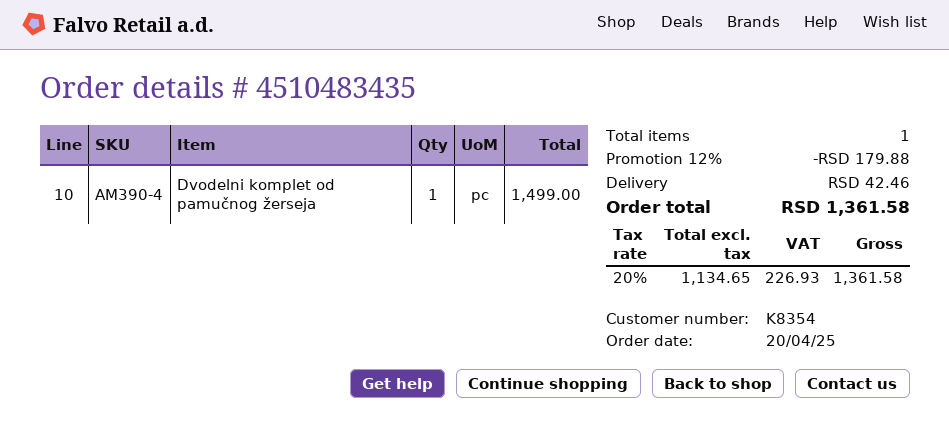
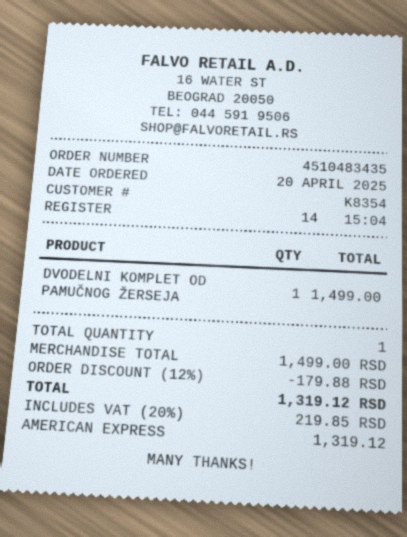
shipping: 42.46 -> none
tax: 20% = 226.93 -> 20% = 219.85
total: 1361.58 -> 1319.12

